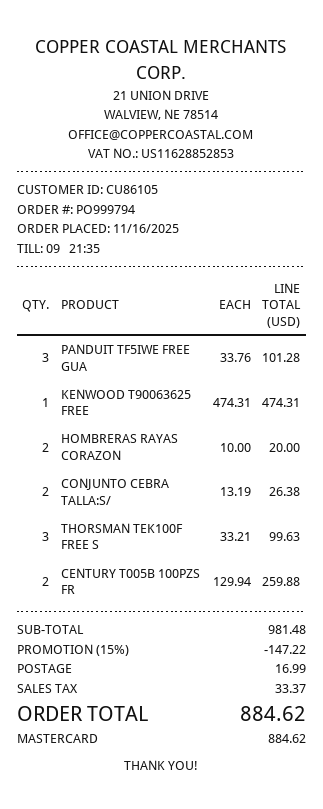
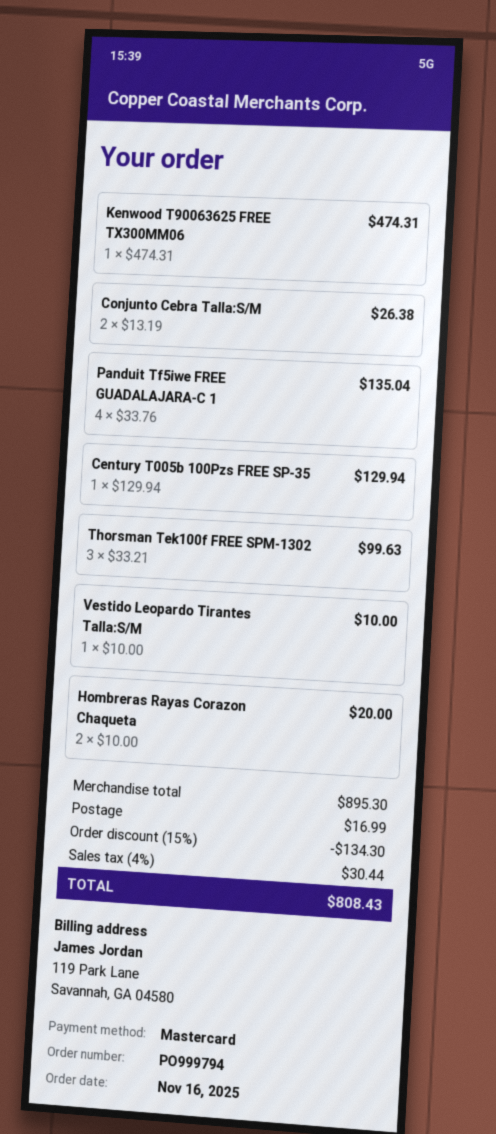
PANDUIT TF5IWE FREE GUA: 3 x 33.76 = 101.28 -> 4 x 33.76 = 135.04
CENTURY T005B 100PZS FR: 2 x 129.94 = 259.88 -> 1 x 129.94 = 129.94
Vestido Leopardo Tirantes Talla:S/M: none -> 1 x 10.00 = 10.00
subtotal: 981.48 -> 895.30
discount: 15% = 147.22 -> 15% = 134.30
tax: 33.37 -> 30.44
total: 884.62 -> 808.43

